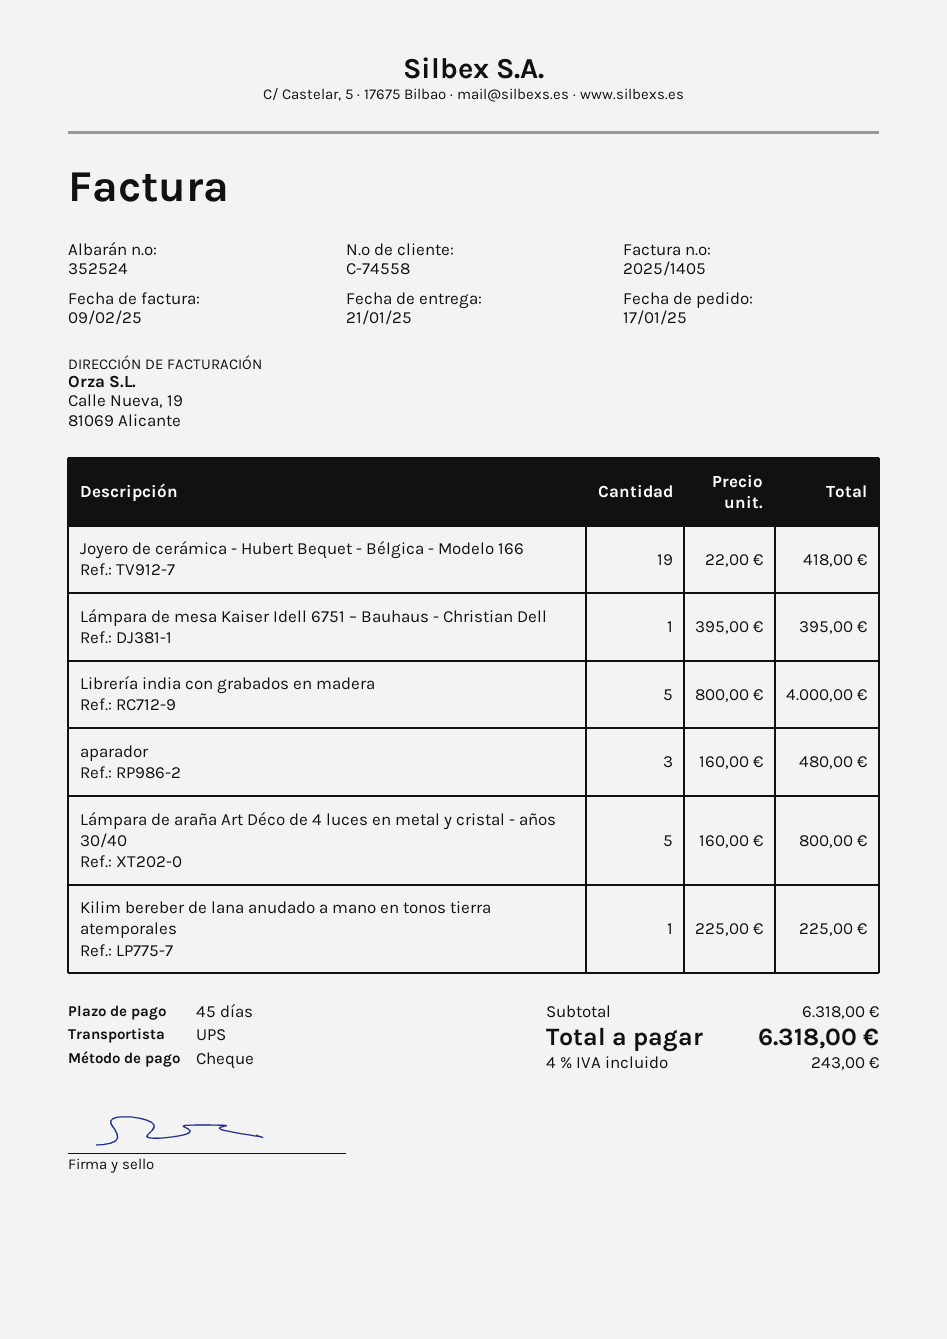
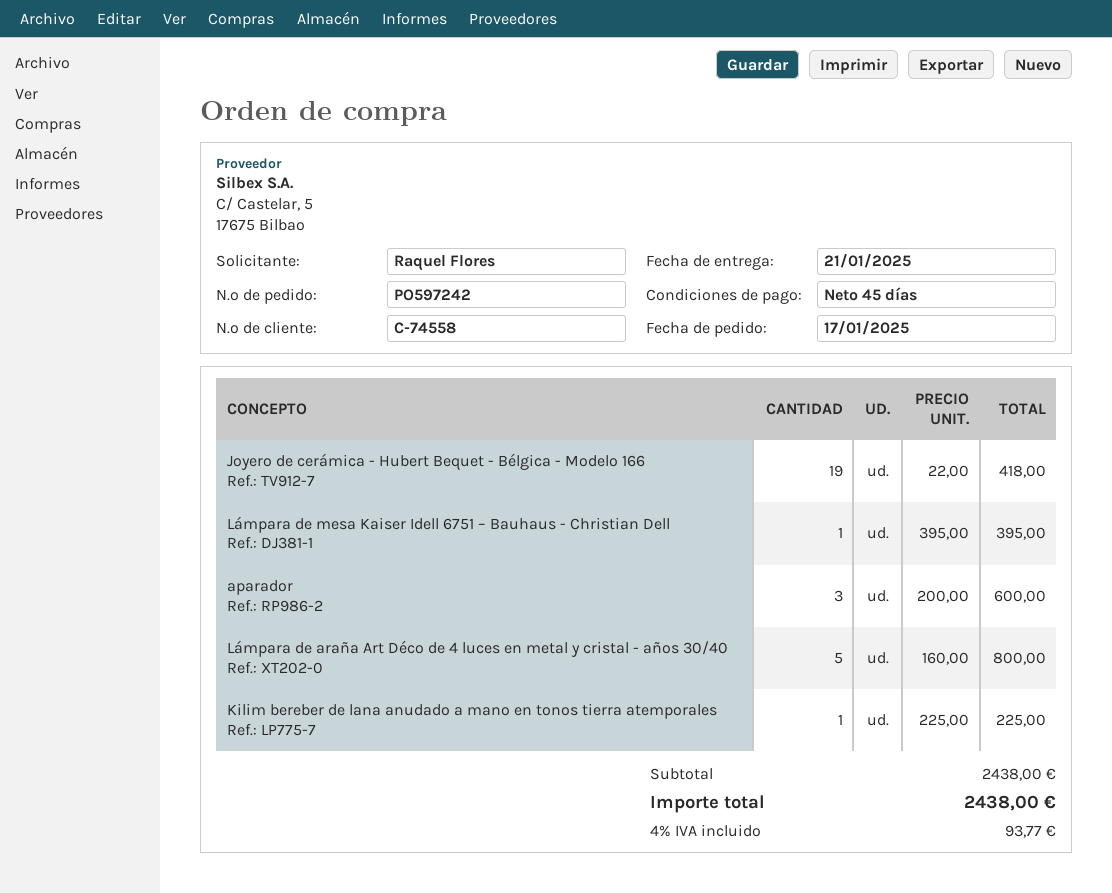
Librería india con grabados en madera: 5 x 800.00 = 4000.00 -> none
aparador: 3 x 160.00 = 480.00 -> 3 x 200.00 = 600.00
subtotal: 6318.00 -> 2438.00
tax: 4% = 243.00 -> 4% = 93.77
total: 6318.00 -> 2438.00

